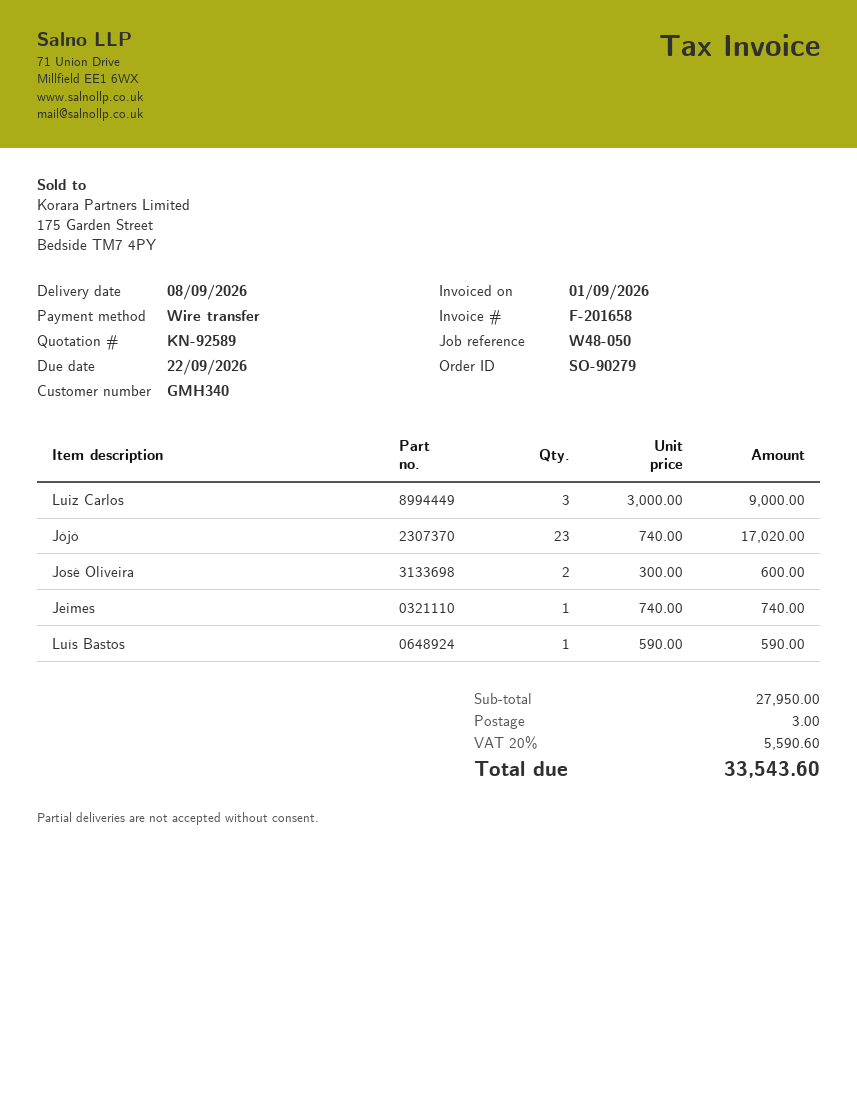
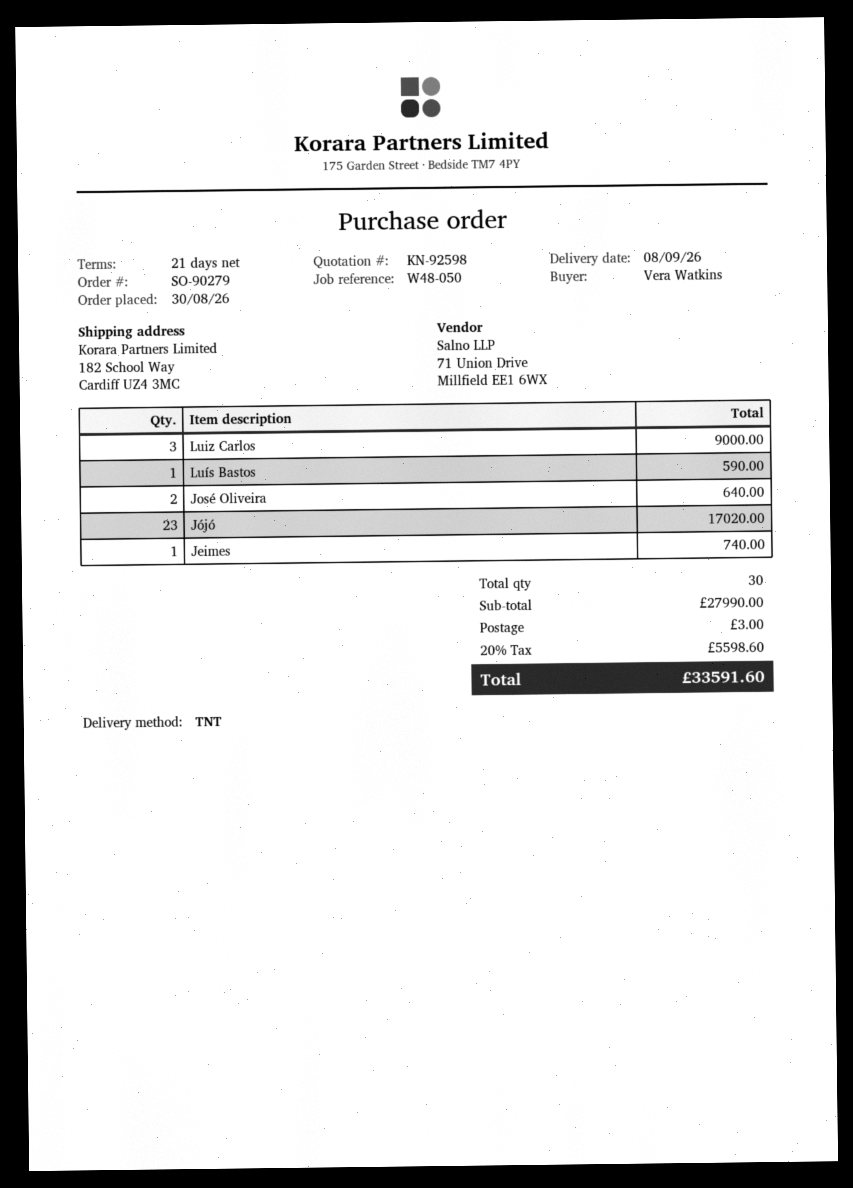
quote number: KN-92589 -> KN-92598
José Oliveira: 2 for 600.00 -> 2 for 640.00
subtotal: 27950.00 -> 27990.00
tax: 20% = 5590.60 -> 20% = 5598.60
total: 33543.60 -> 33591.60

